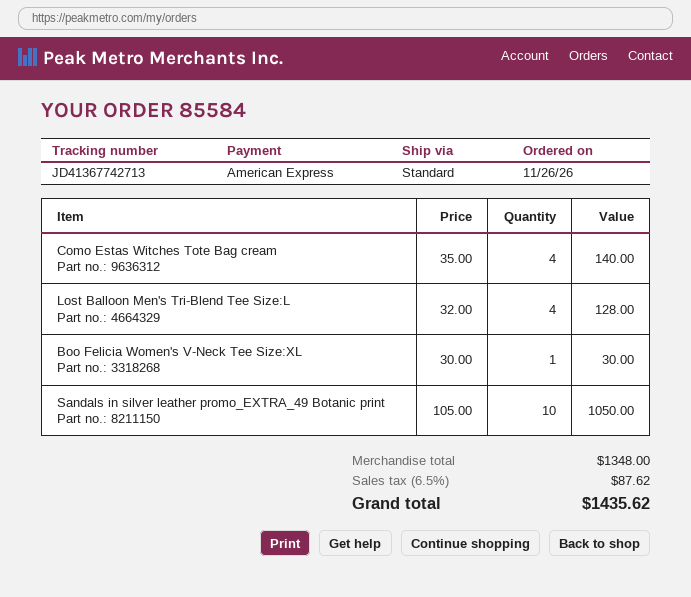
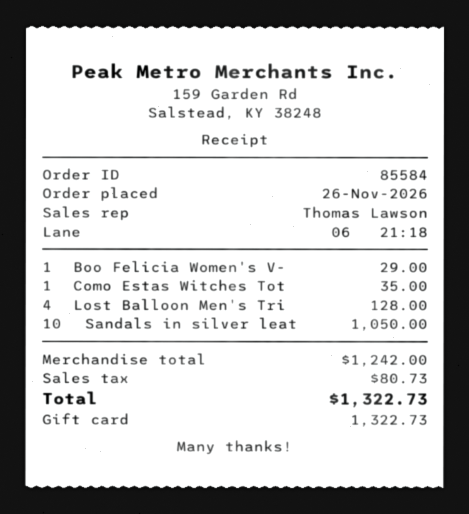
payment method: American Express -> gift card
Como Estas Witches Tote Bag cream: 4 for 140.00 -> 1 for 35.00
Boo Felicia Women's V-Neck Tee Size:XL: 1 for 30.00 -> 1 for 29.00
subtotal: 1348.00 -> 1242.00
tax: 87.62 -> 80.73
total: 1435.62 -> 1322.73

